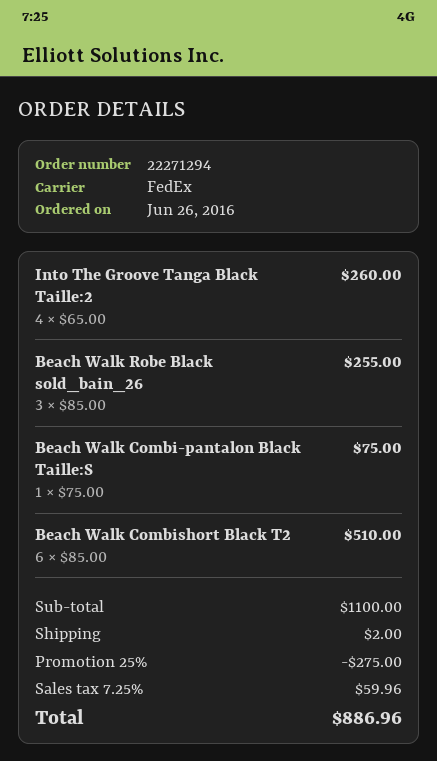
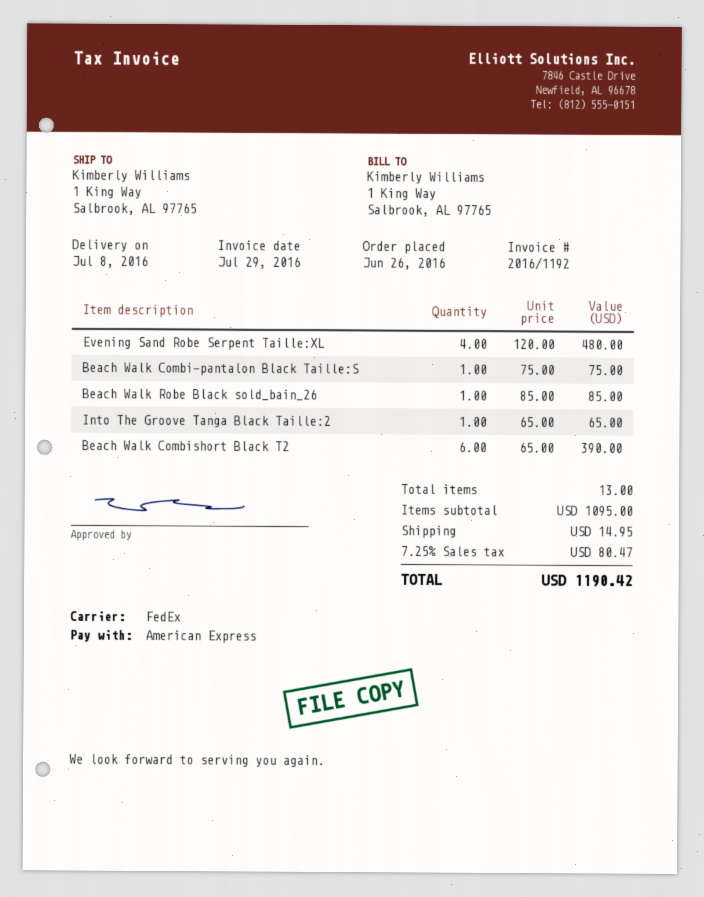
Into The Groove Tanga Black Taille:2: 4 x 65.00 = 260.00 -> 1 x 65.00 = 65.00
Beach Walk Robe Black sold_bain_26: 3 x 85.00 = 255.00 -> 1 x 85.00 = 85.00
Beach Walk Combishort Black T2: 6 x 85.00 = 510.00 -> 6 x 65.00 = 390.00
Evening Sand Robe Serpent Taille:XL: none -> 4 x 120.00 = 480.00
subtotal: 1100.00 -> 1095.00
discount: 25% = 275.00 -> none
shipping: 2.00 -> 14.95
tax: 7.25% = 59.96 -> 7.25% = 80.47
total: 886.96 -> 1190.42

